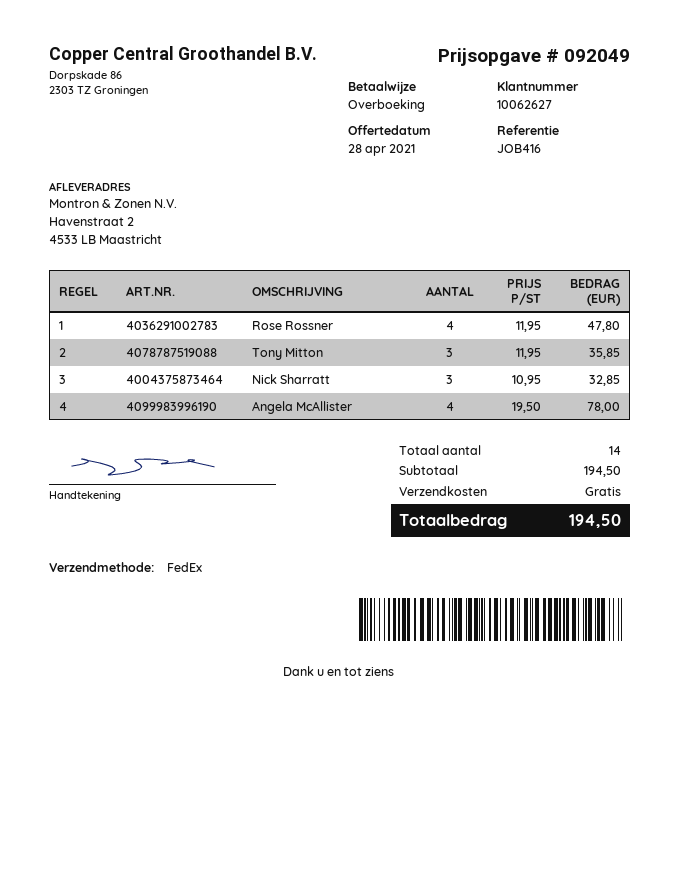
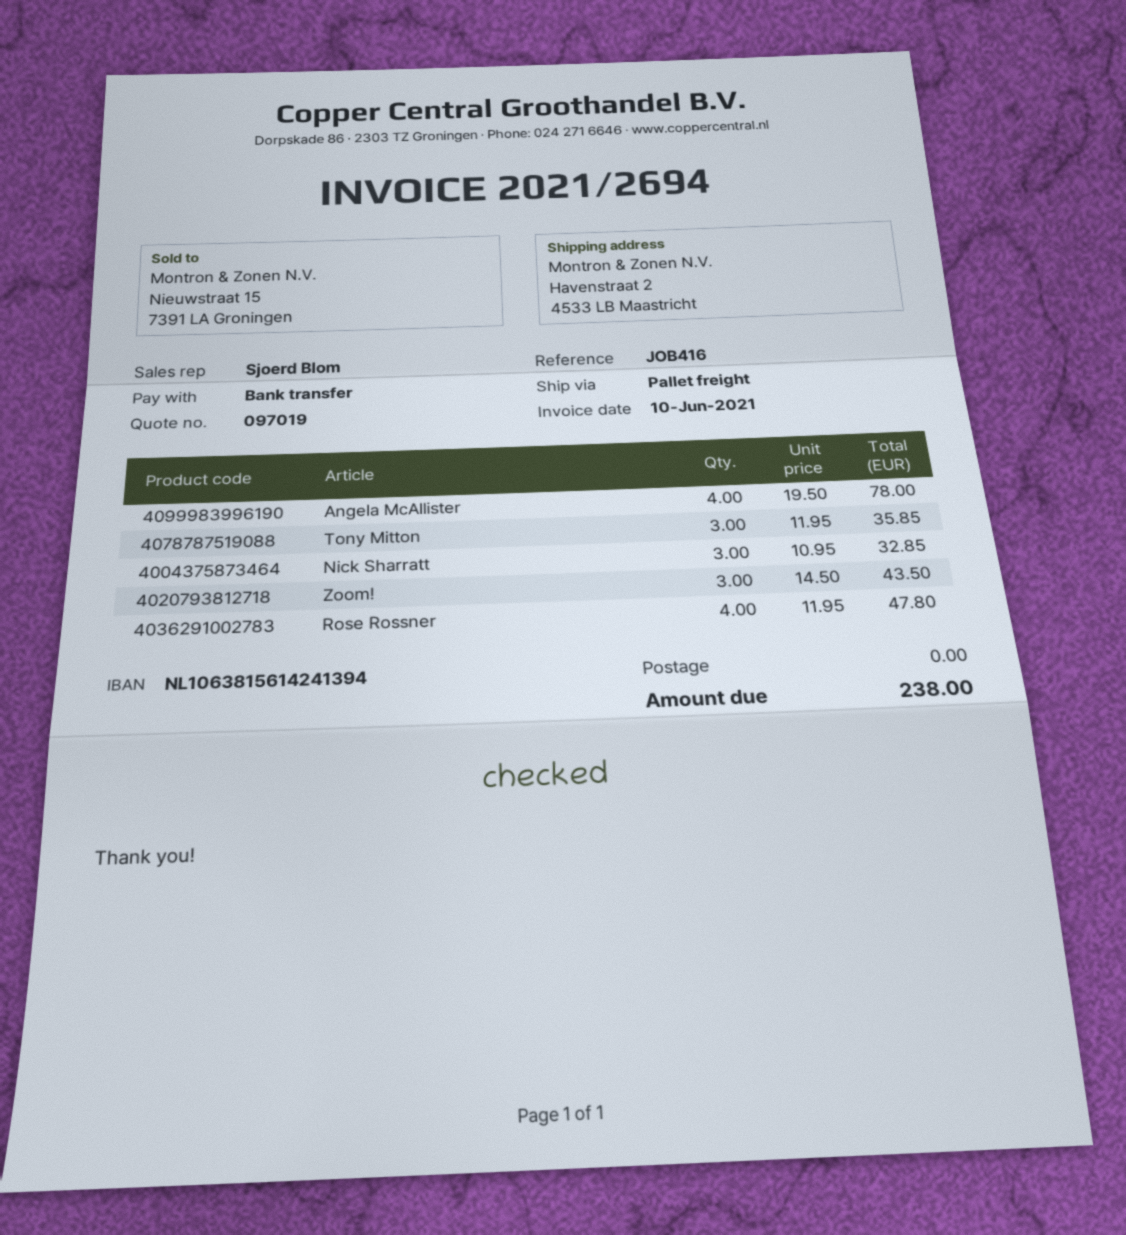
quote number: 092049 -> 097019
shipping method: FedEx -> pallet freight
Zoom!: none -> 3 x 14.50 = 43.50
total: 194.50 -> 238.00

